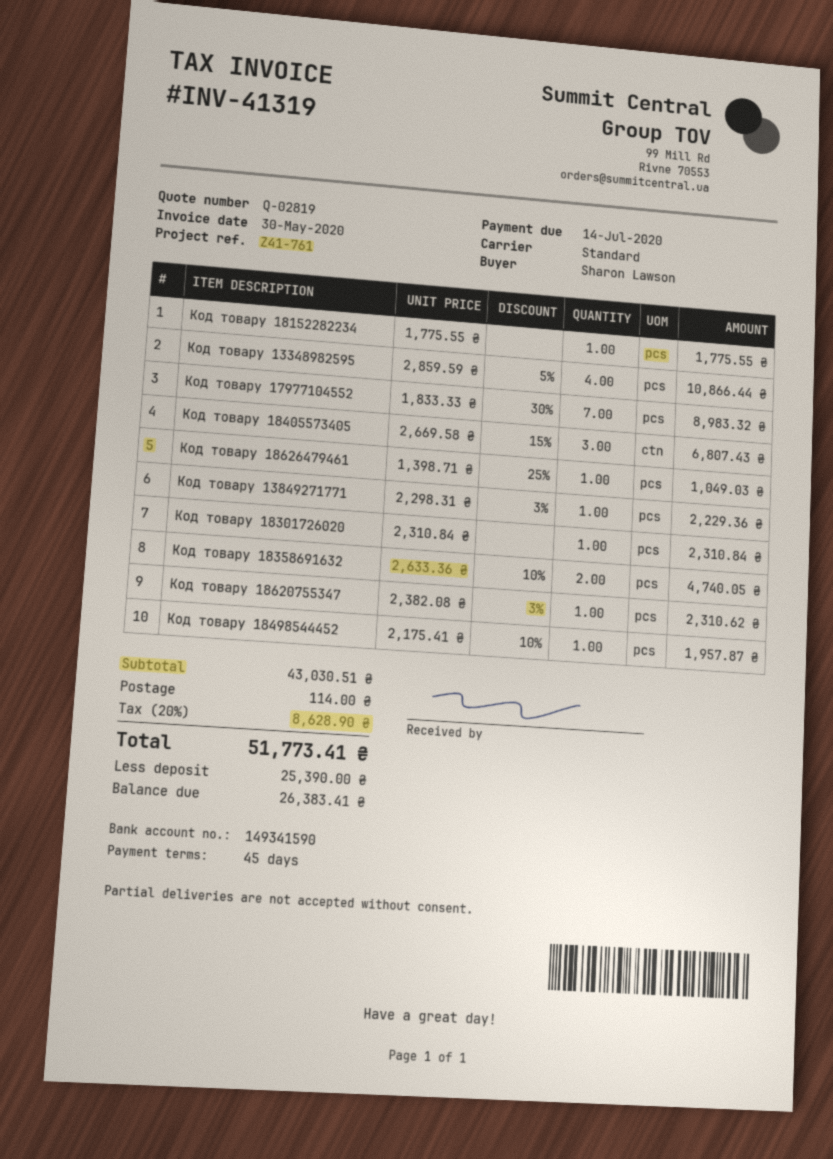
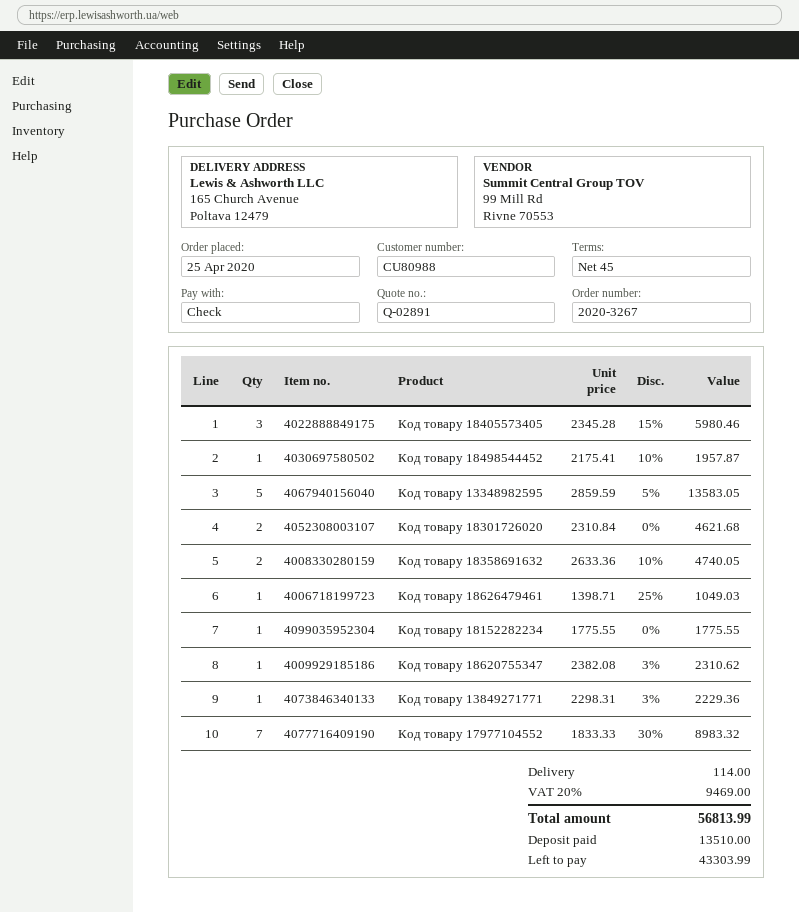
quote number: Q-02819 -> Q-02891
Код товару 13348982595: 4 x 2859.59 - 5% = 10866.44 -> 5 x 2859.59 - 5% = 13583.05
Код товару 18405573405: 3 x 2669.58 - 15% = 6807.43 -> 3 x 2345.28 - 15% = 5980.46
Код товару 18301726020: 1 x 2310.84 = 2310.84 -> 2 x 2310.84 = 4621.68
tax: 20% = 8628.90 -> 20% = 9469.00
total: 51773.41 -> 56813.99
deposit: 25390.00 -> 13510.00
balance: 26383.41 -> 43303.99

